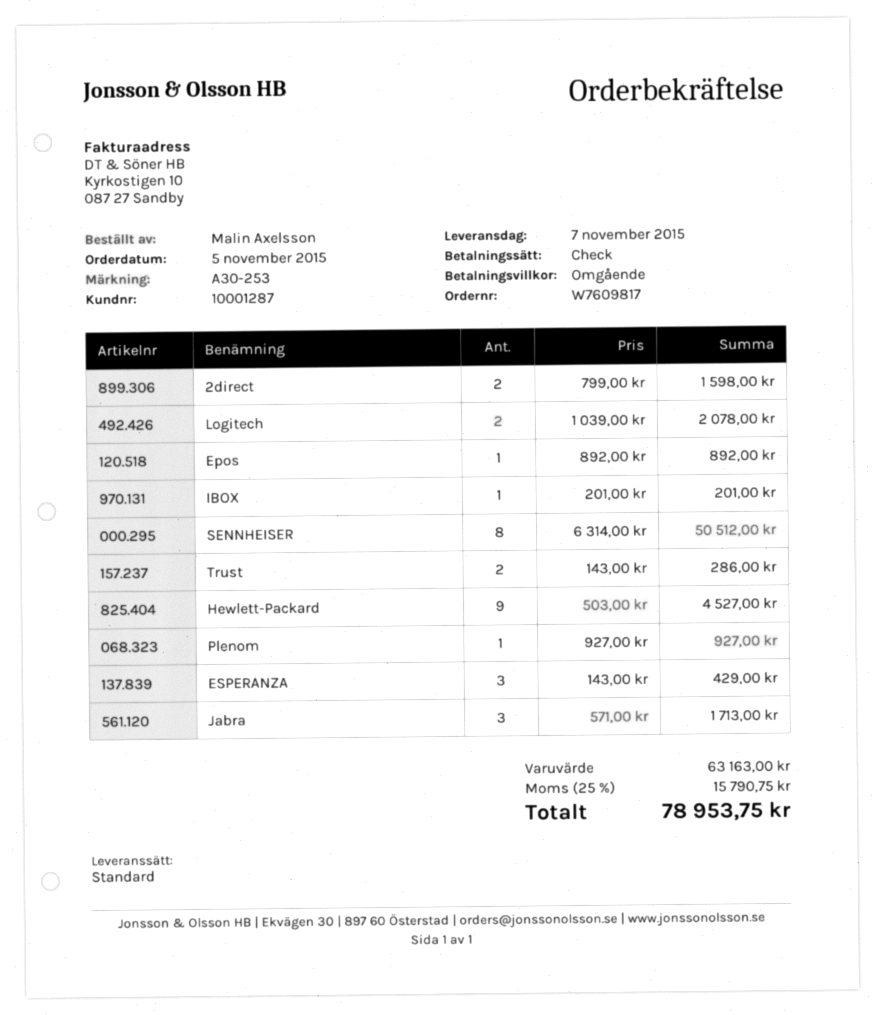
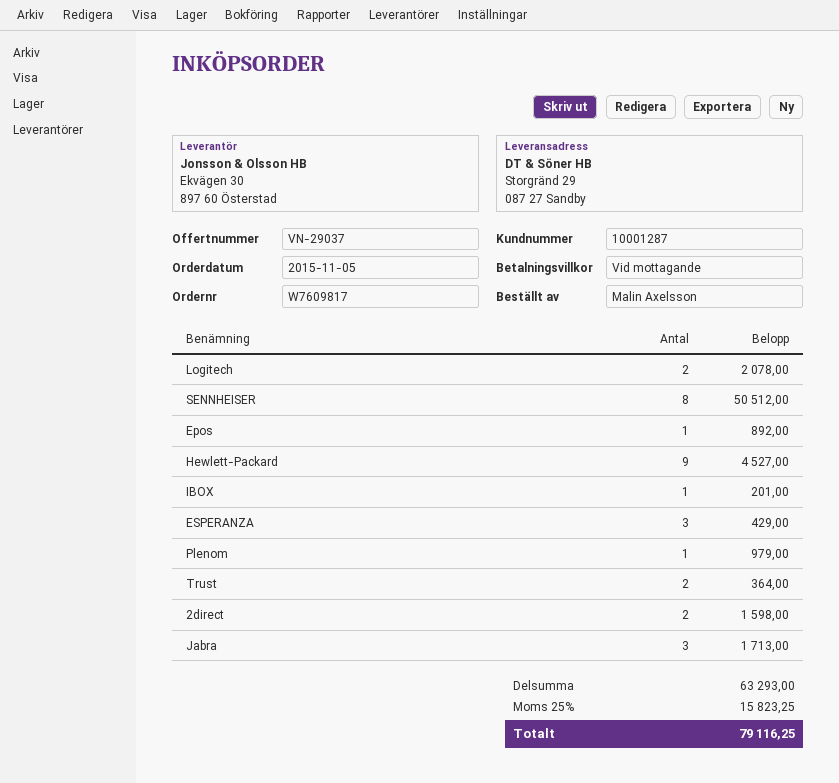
Trust: 2 for 286.00 -> 2 for 364.00
Plenom: 1 for 927.00 -> 1 for 979.00
subtotal: 63163.00 -> 63293.00
tax: 25% = 15790.75 -> 25% = 15823.25
total: 78953.75 -> 79116.25

